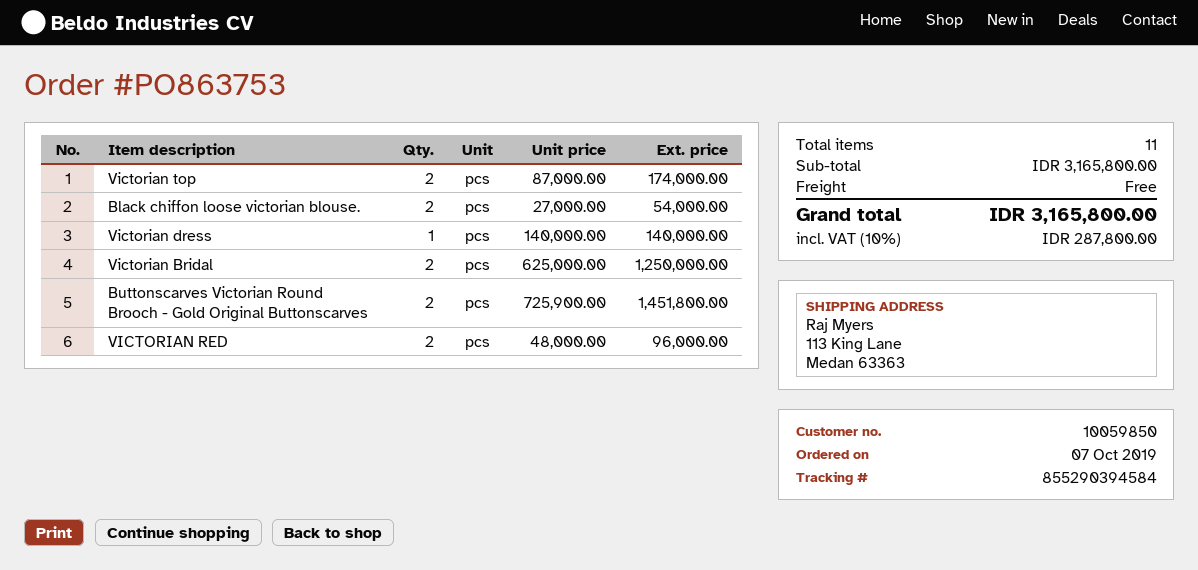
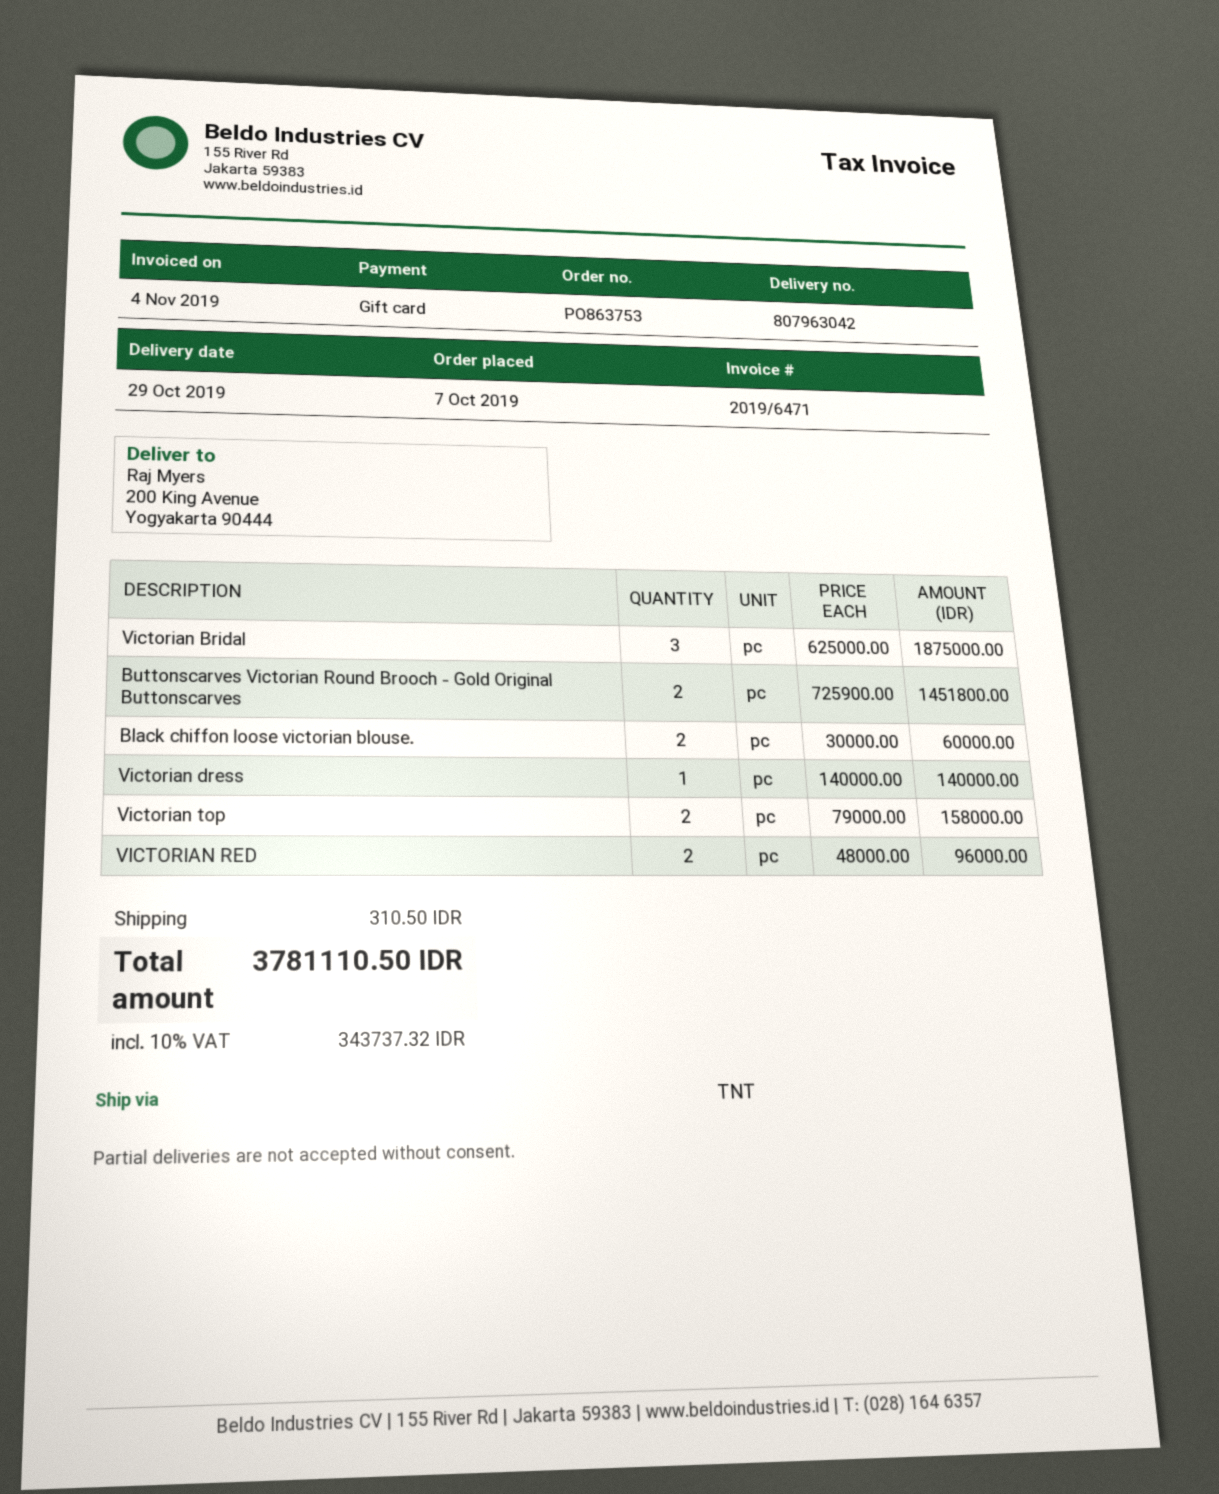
ship to: 113 King Lane, Medan 63363 -> 200 King Avenue, Yogyakarta 90444
Victorian top: 2 x 87000.00 = 174000.00 -> 2 x 79000.00 = 158000.00
Black chiffon loose victorian blouse.: 2 x 27000.00 = 54000.00 -> 2 x 30000.00 = 60000.00
Victorian Bridal: 2 x 625000.00 = 1250000.00 -> 3 x 625000.00 = 1875000.00
shipping: 0.00 -> 310.50
tax: 10% = 287800.00 -> 10% = 343737.32
total: 3165800.00 -> 3781110.50

